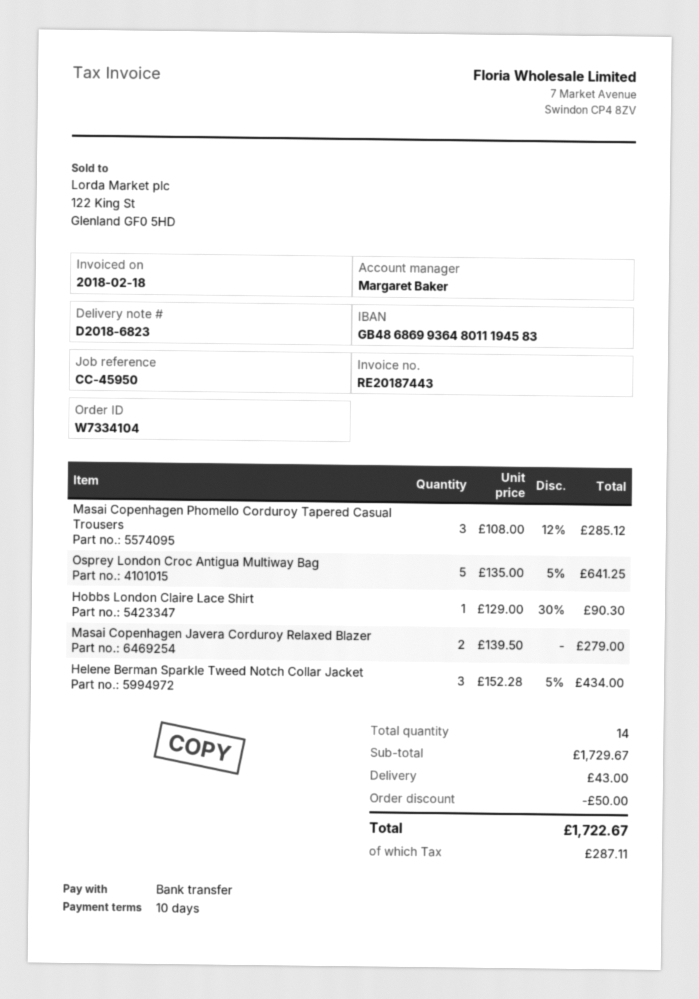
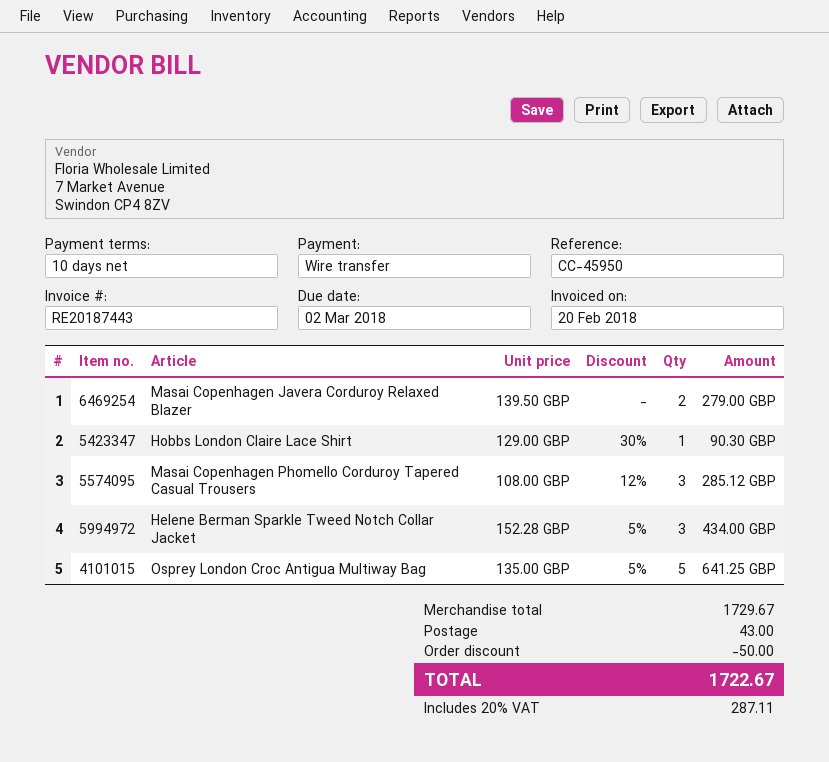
invoice date: 2018-02-18 -> 2018-02-20

